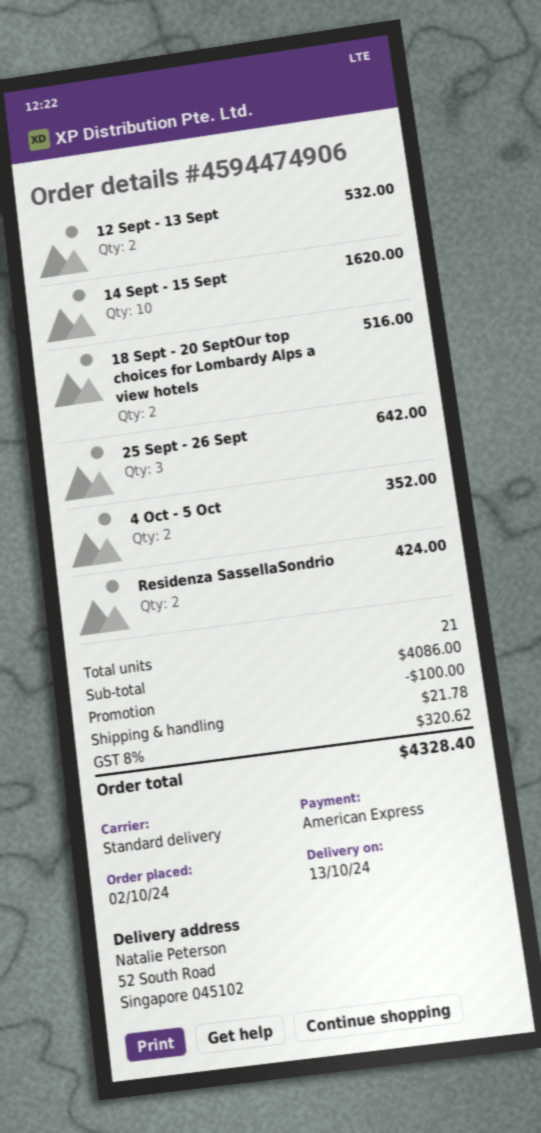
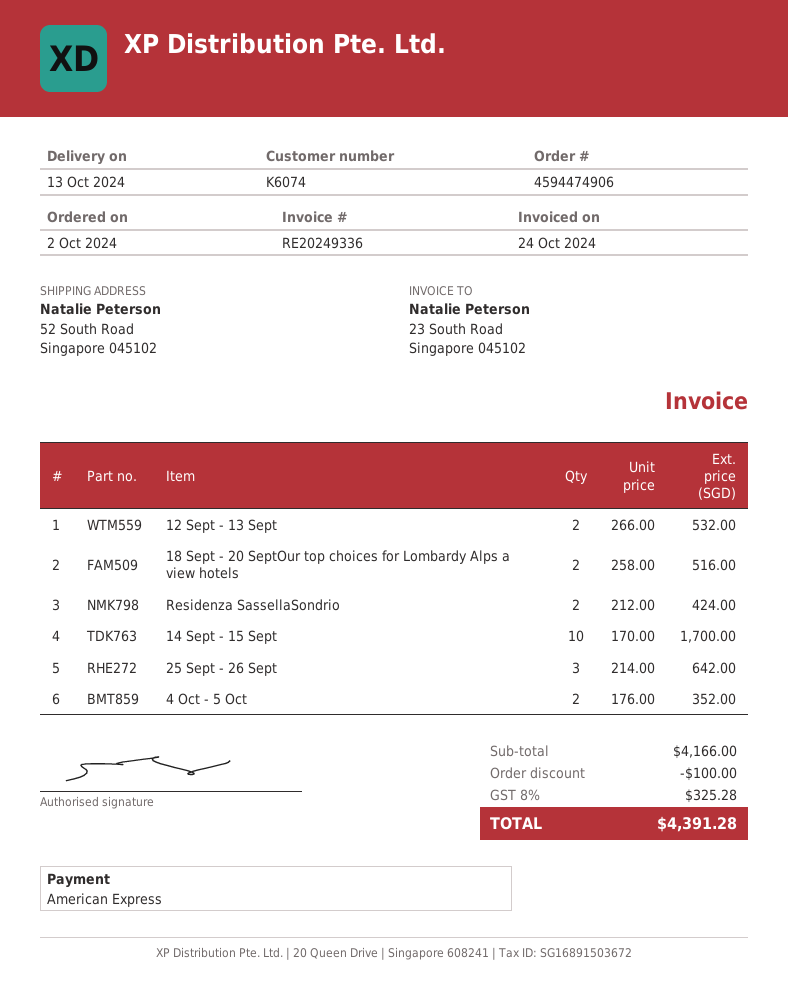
14 Sept - 15 Sept: 10 for 1620.00 -> 10 for 1700.00
subtotal: 4086.00 -> 4166.00
shipping: 21.78 -> none
tax: 8% = 320.62 -> 8% = 325.28
total: 4328.40 -> 4391.28

